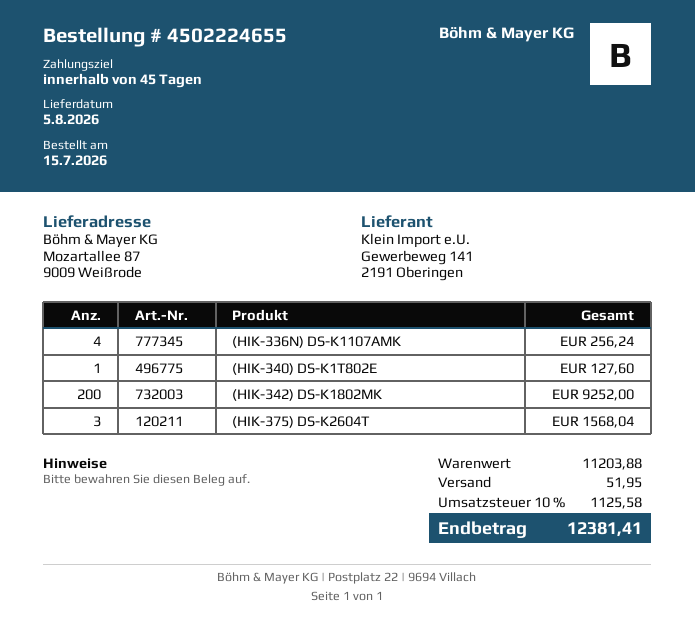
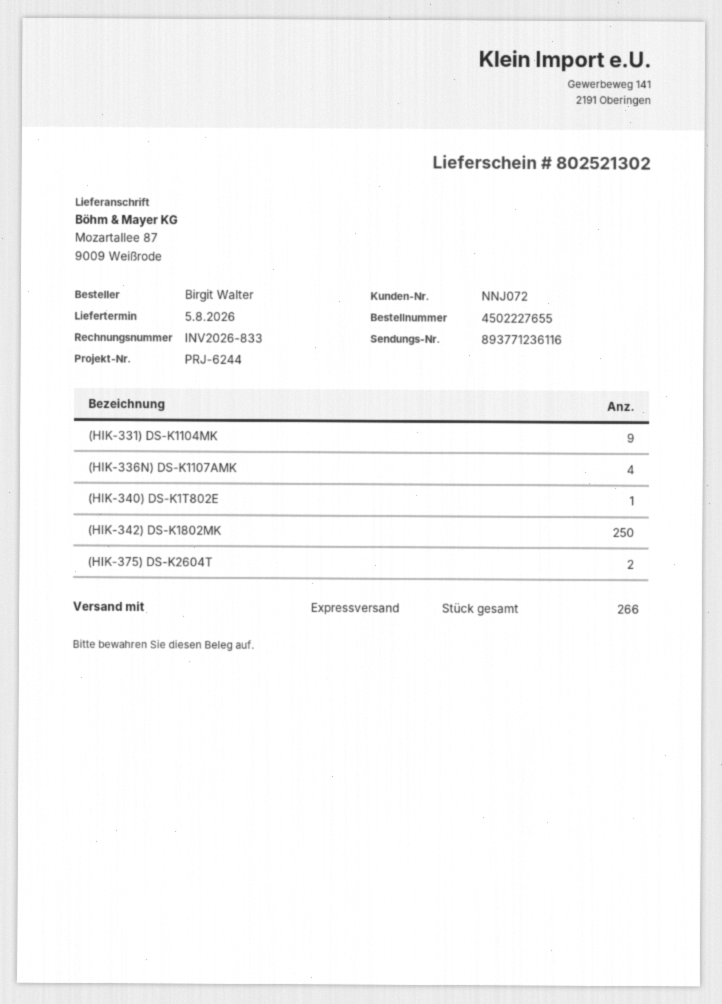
order number: 4502224655 -> 4502227655
(HIK-342) DS-K1802MK: 200 -> 250
(HIK-375) DS-K2604T: 3 -> 2
(HIK-331) DS-K1104MK: none -> 9

